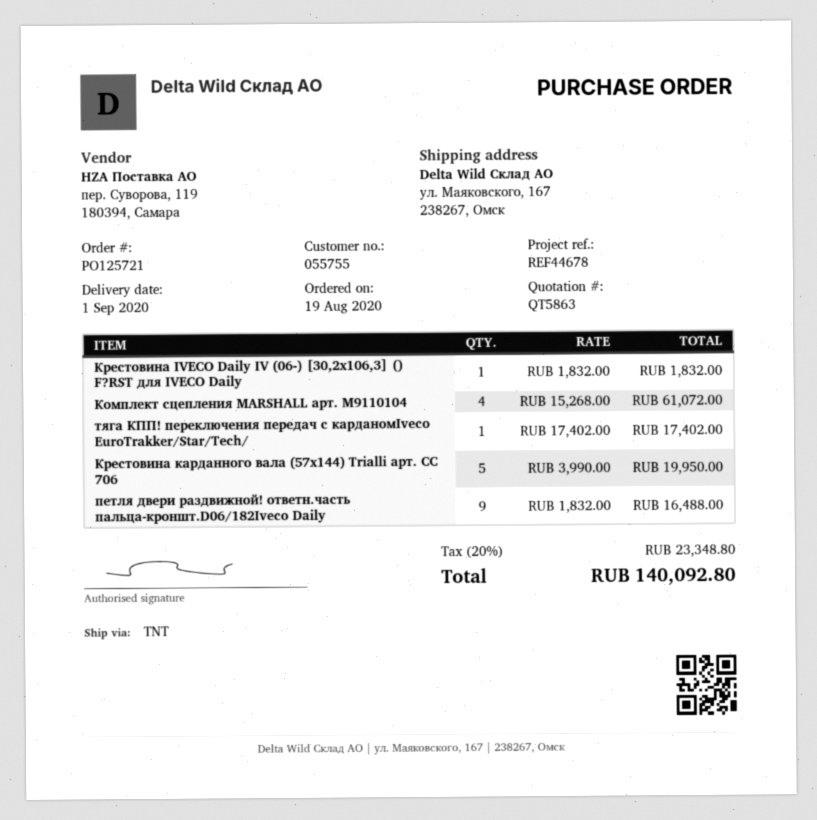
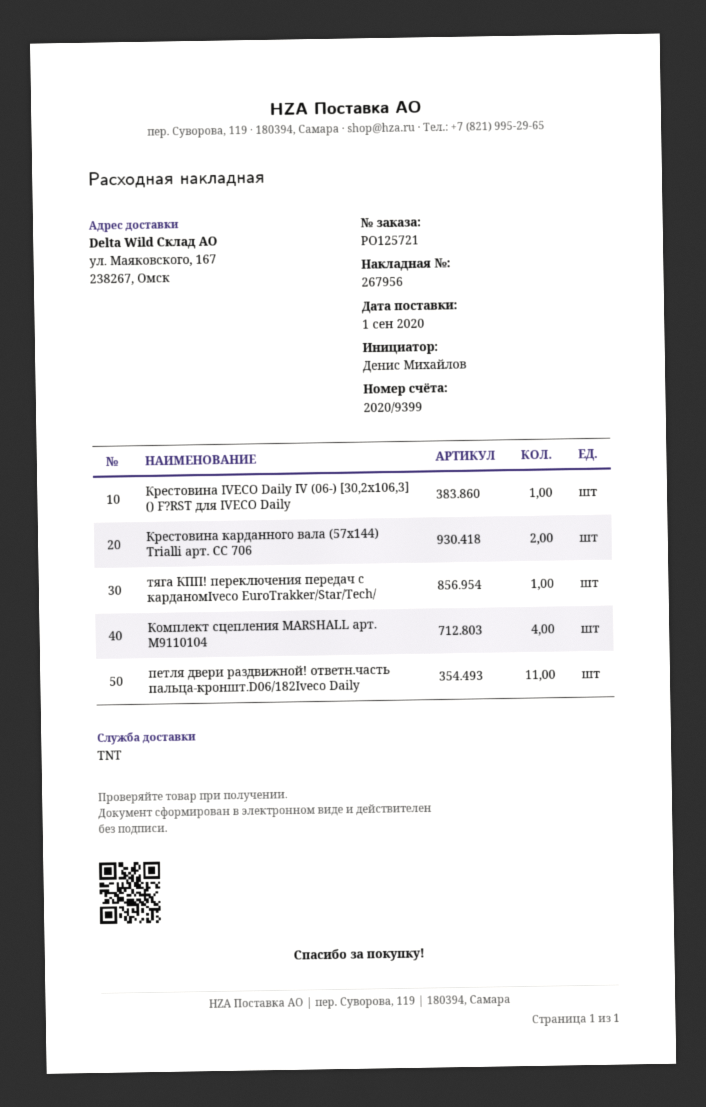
Крестовина карданного вала (57x144) Trialli арт. CC 706: 5 -> 2
петля двери раздвижной! ответн.часть пальца-кроншт.D06/182Iveco Daily: 9 -> 11

